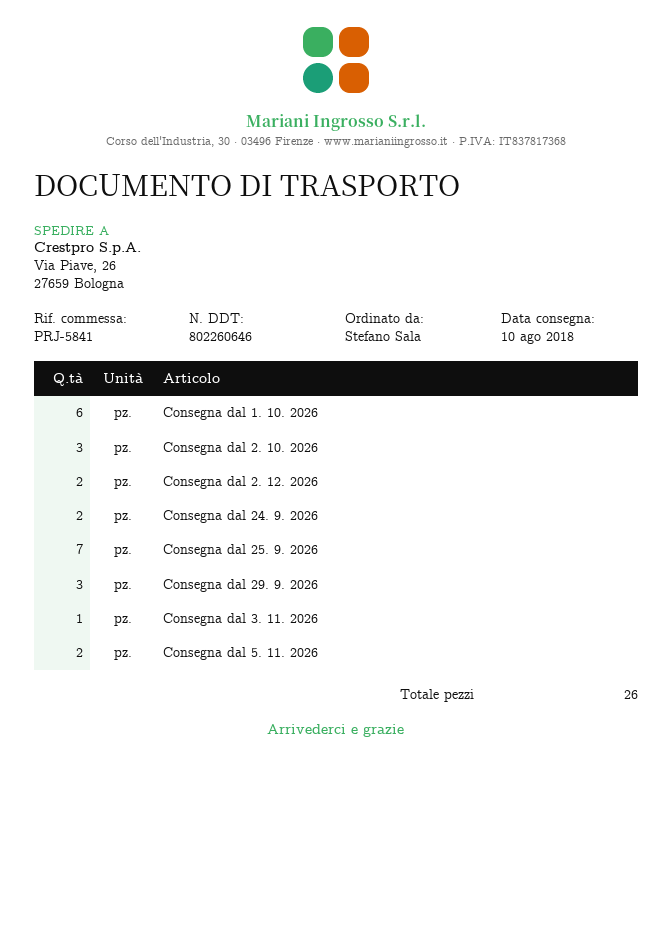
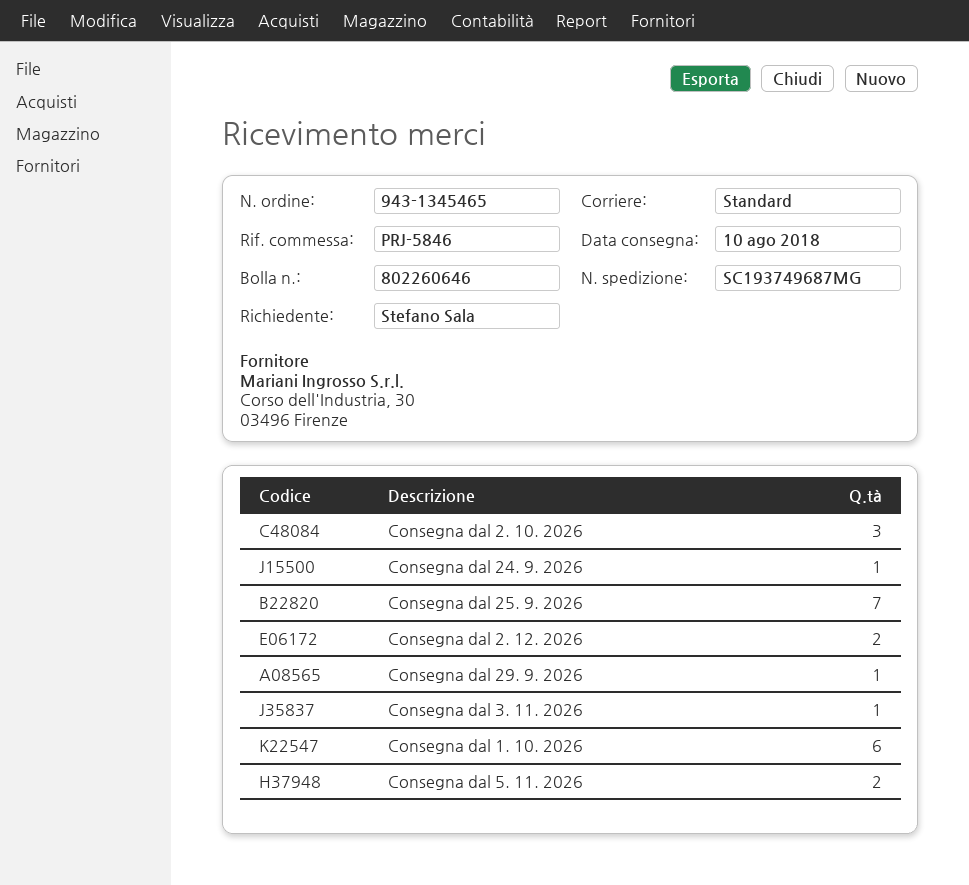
reference: PRJ-5841 -> PRJ-5846
Consegna dal 24. 9. 2026: 2 -> 1
Consegna dal 29. 9. 2026: 3 -> 1

